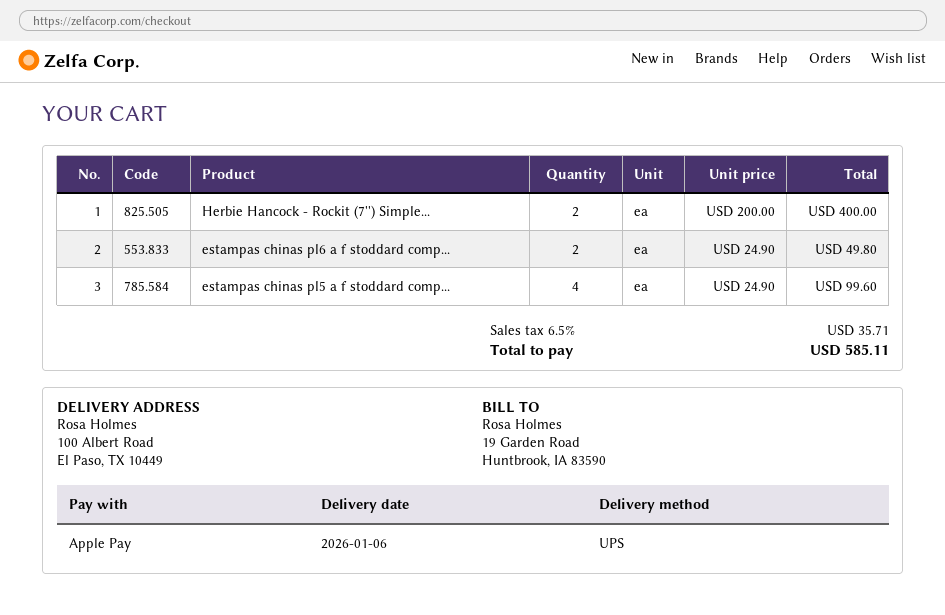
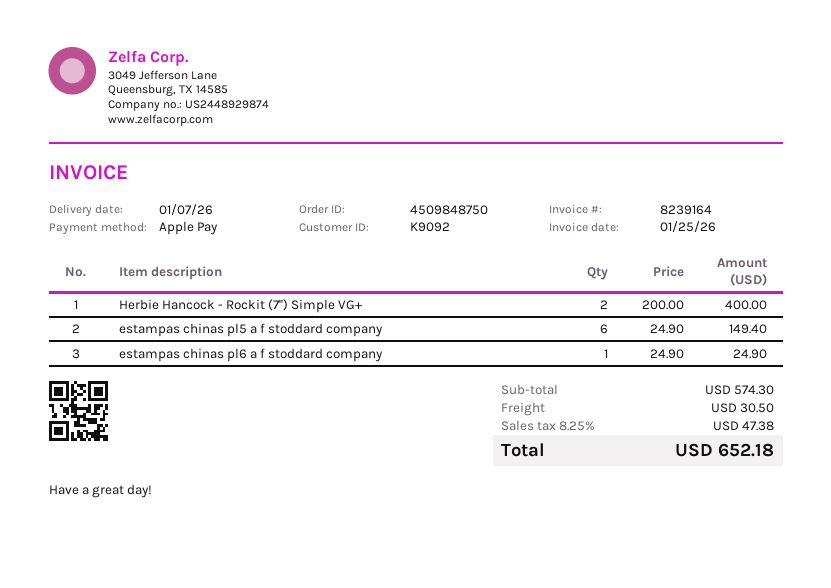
delivery date: 2026-01-06 -> 2026-01-07
estampas chinas pl6 a f stoddard comp...: 2 x 24.90 = 49.80 -> 1 x 24.90 = 24.90
estampas chinas pl5 a f stoddard comp...: 4 x 24.90 = 99.60 -> 6 x 24.90 = 149.40
shipping: none -> 30.50
tax: 6.5% = 35.71 -> 8.25% = 47.38
total: 585.11 -> 652.18

